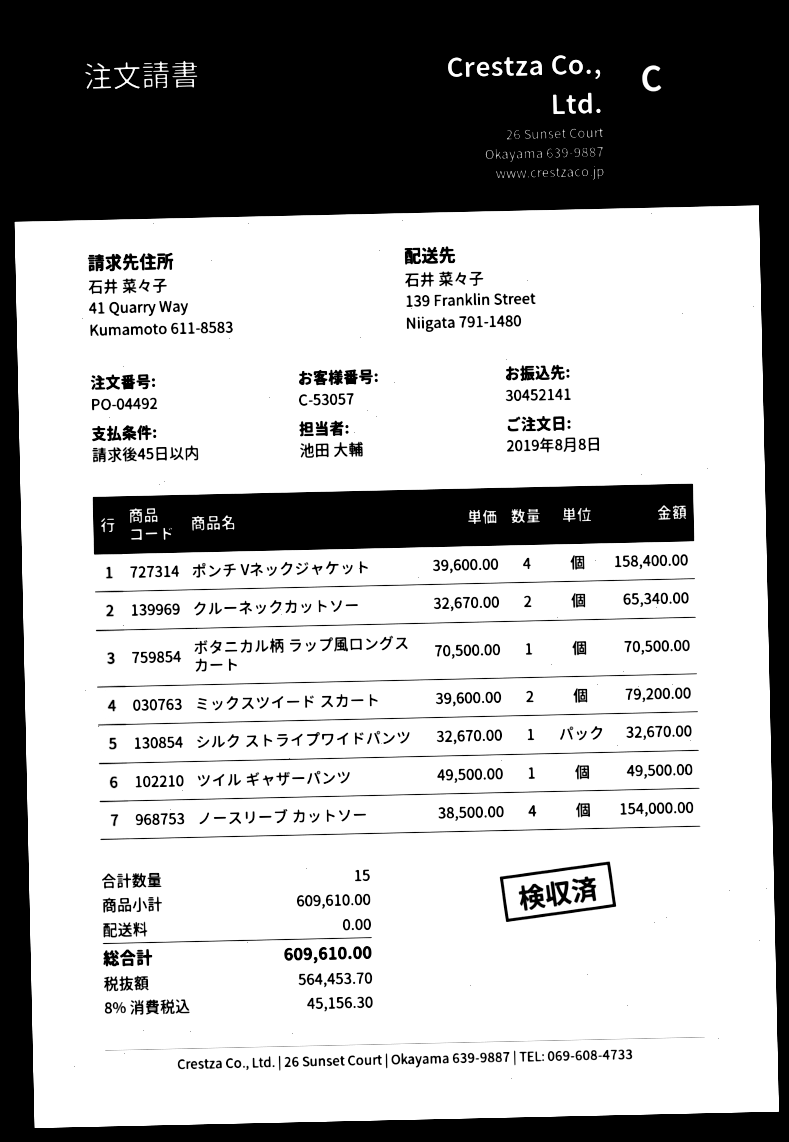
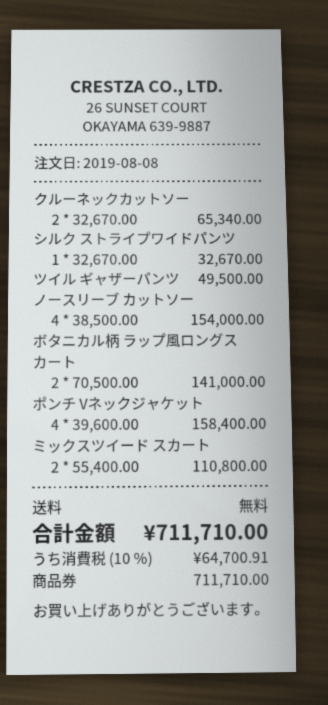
ボタニカル柄 ラップ風ロングスカート: 1 x 70500.00 = 70500.00 -> 2 x 70500.00 = 141000.00
ミックスツイード スカート: 2 x 39600.00 = 79200.00 -> 2 x 55400.00 = 110800.00
tax: 8% = 45156.30 -> 10% = 64700.91
total: 609610.00 -> 711710.00

